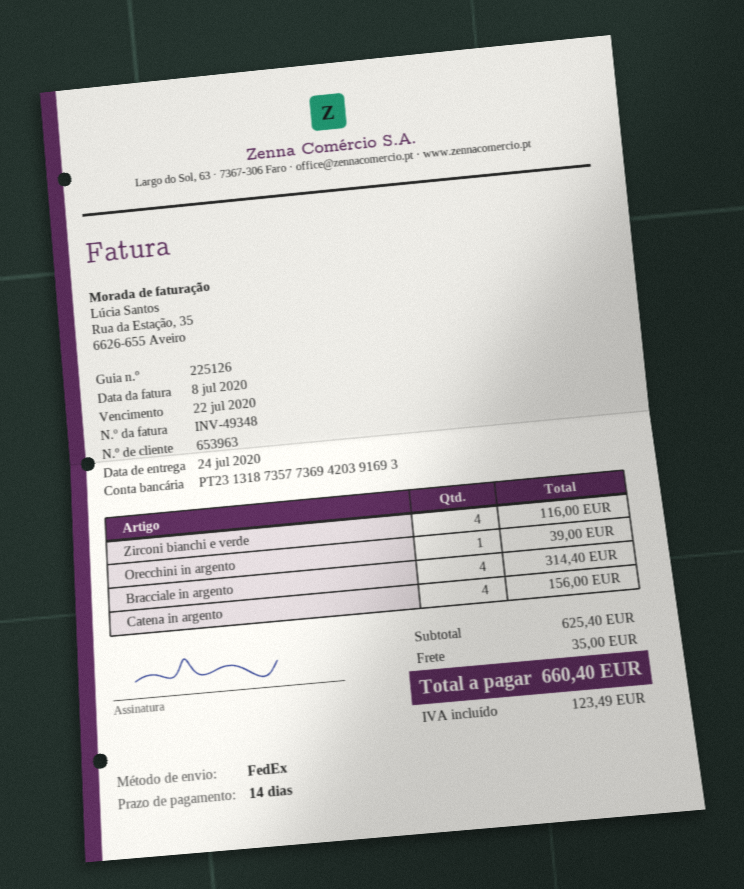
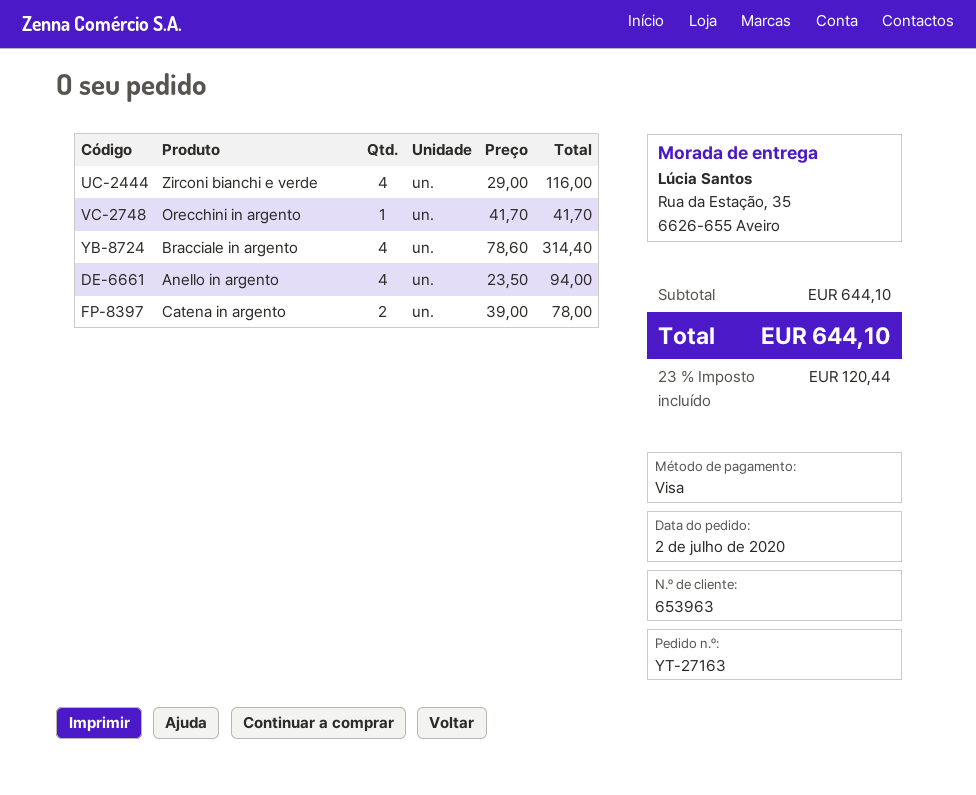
Orecchini in argento: 1 for 39.00 -> 1 for 41.70
Catena in argento: 4 for 156.00 -> 2 for 78.00
Anello in argento: none -> 4 for 94.00
subtotal: 625.40 -> 644.10
shipping: 35.00 -> none
tax: 123.49 -> 120.44
total: 660.40 -> 644.10

